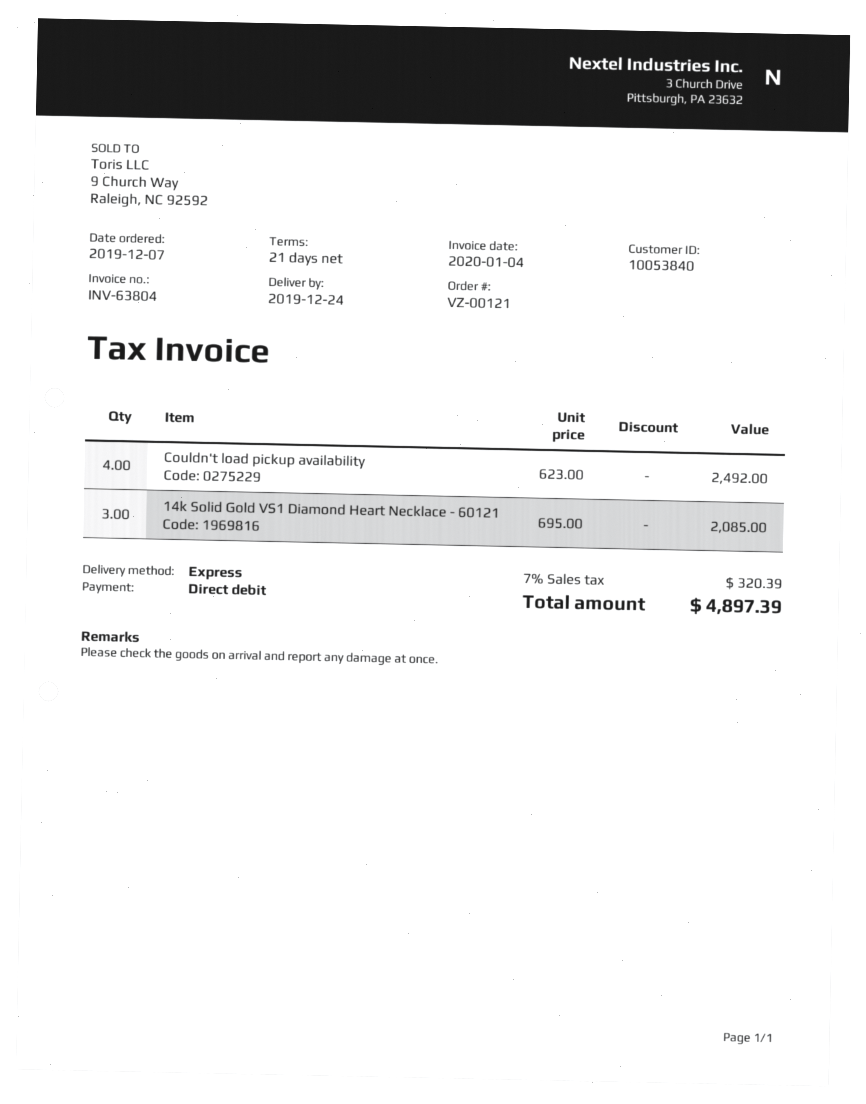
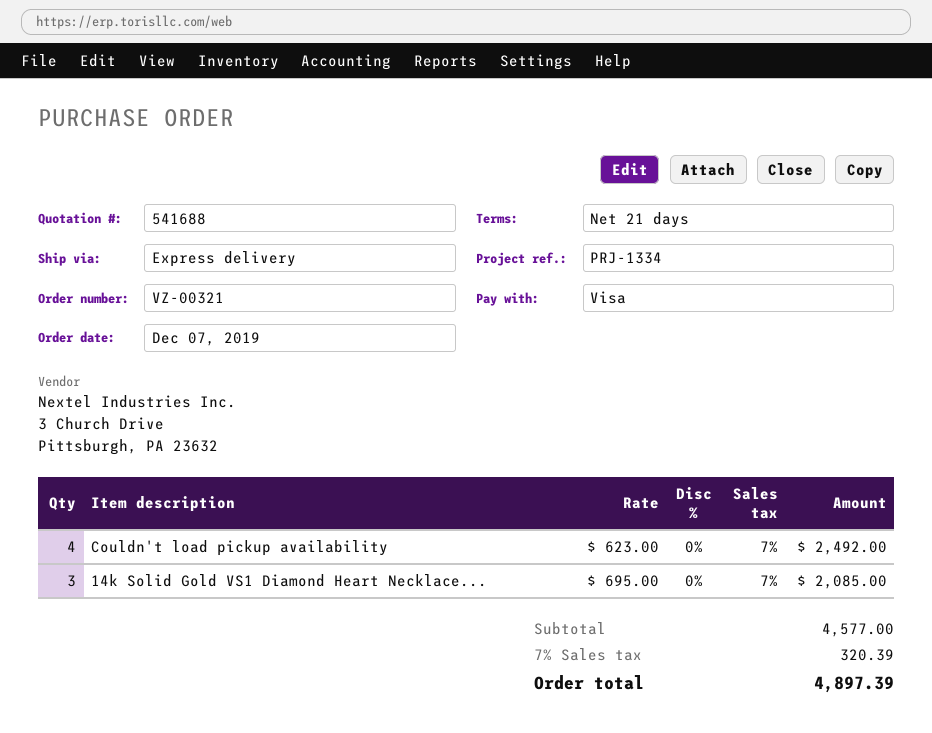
order number: VZ-00121 -> VZ-00321
payment method: direct debit -> Visa

